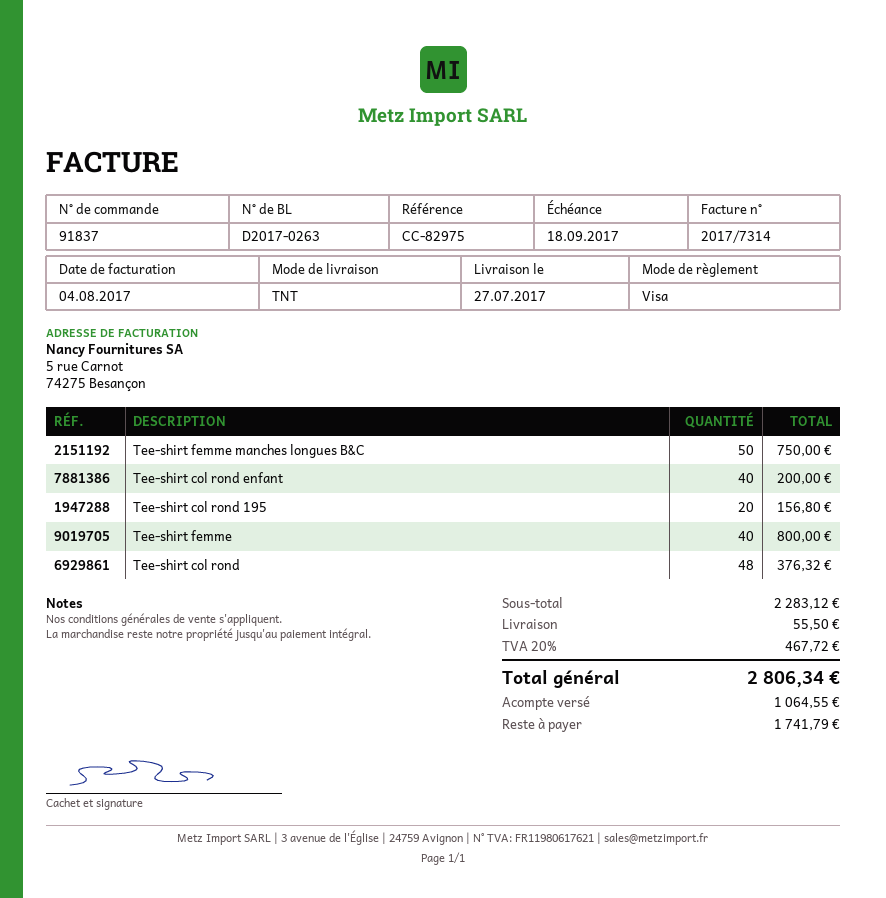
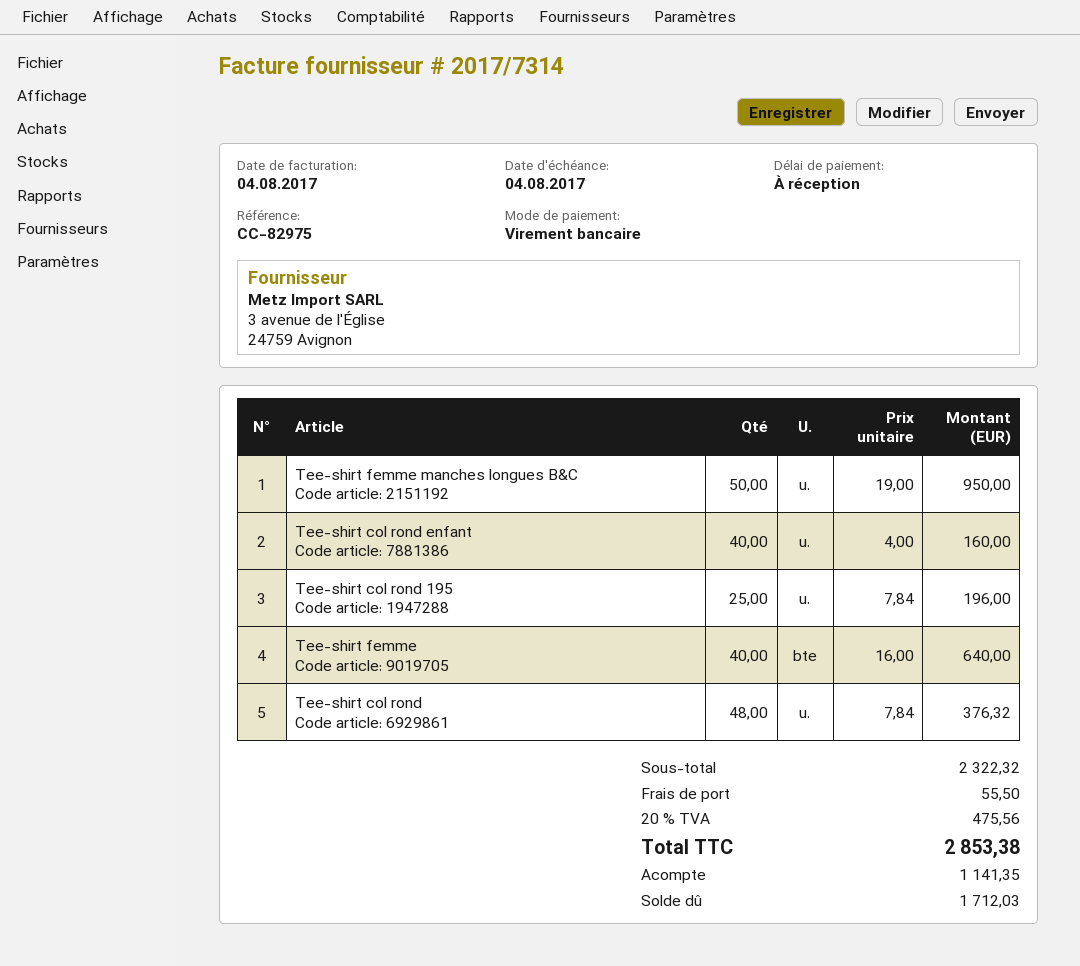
due date: 2017-09-18 -> 2017-08-04
payment method: Visa -> bank transfer
Tee-shirt femme manches longues B&C: 50 for 750.00 -> 50 for 950.00
Tee-shirt col rond enfant: 40 for 200.00 -> 40 for 160.00
Tee-shirt col rond 195: 20 for 156.80 -> 25 for 196.00
Tee-shirt femme: 40 for 800.00 -> 40 for 640.00
subtotal: 2283.12 -> 2322.32
tax: 20% = 467.72 -> 20% = 475.56
total: 2806.34 -> 2853.38
deposit: 1064.55 -> 1141.35
balance: 1741.79 -> 1712.03

